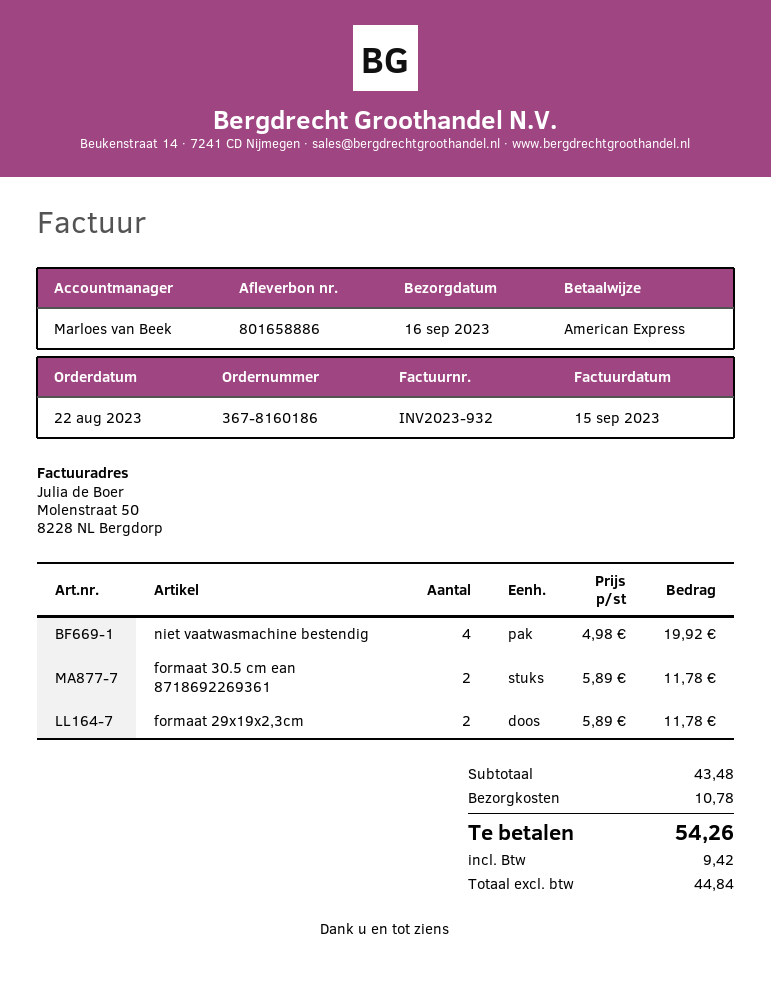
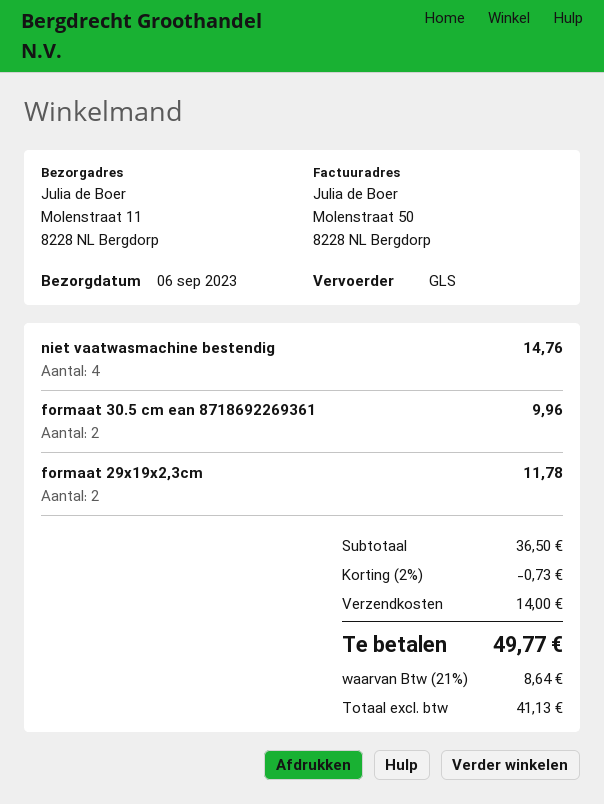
delivery date: 2023-09-16 -> 2023-09-06
niet vaatwasmachine bestendig: 4 for 19.92 -> 4 for 14.76
formaat 30.5 cm ean 8718692269361: 2 for 11.78 -> 2 for 9.96
subtotal: 43.48 -> 36.50
discount: none -> 2% = 0.73
shipping: 10.78 -> 14.00
net: 44.84 -> 41.13
tax: 9.42 -> 8.64
total: 54.26 -> 49.77

